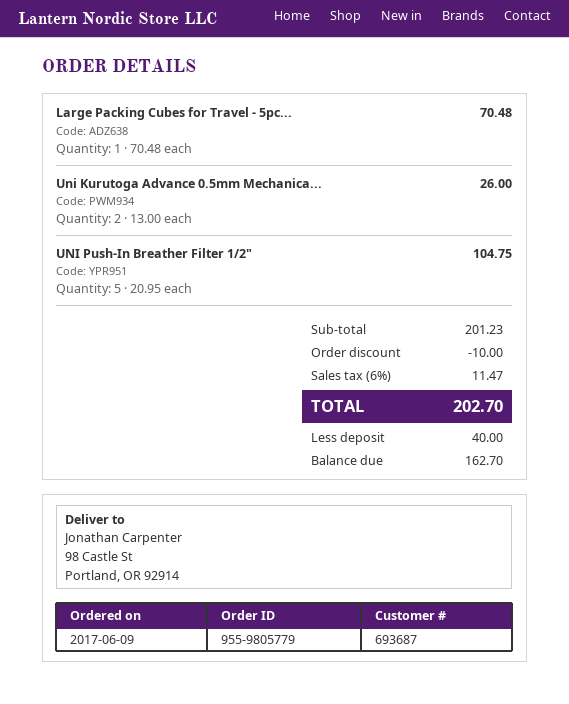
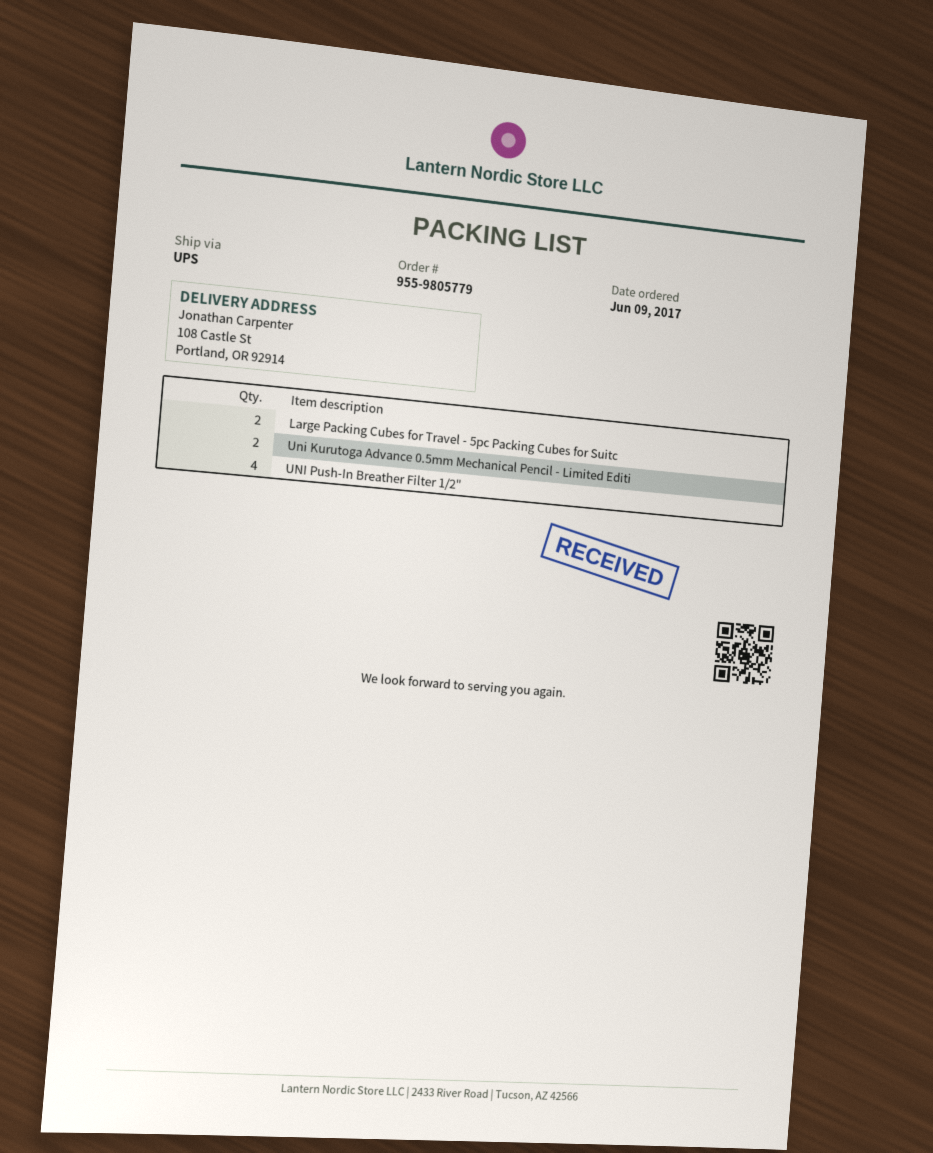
ship to: 98 Castle St, Portland, OR 92914 -> 108 Castle St, Portland, OR 92914
Large Packing Cubes for Travel - 5pc...: 1 -> 2
UNI Push-In Breather Filter 1/2": 5 -> 4

